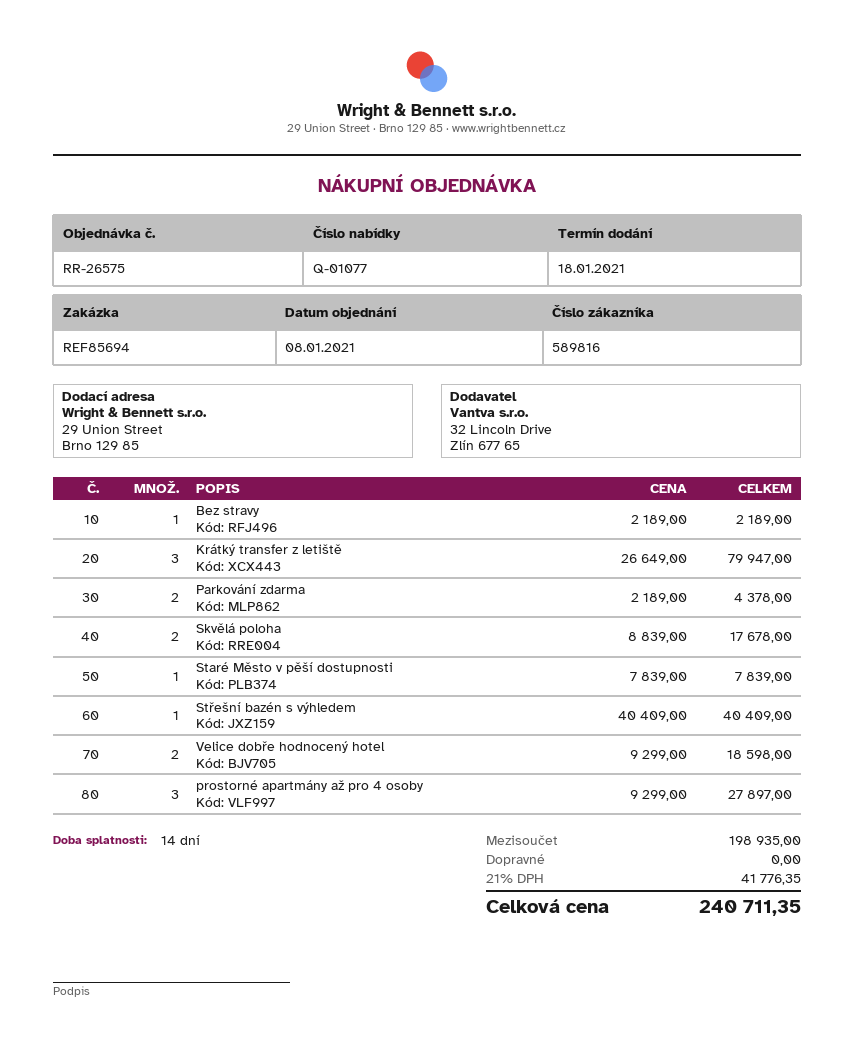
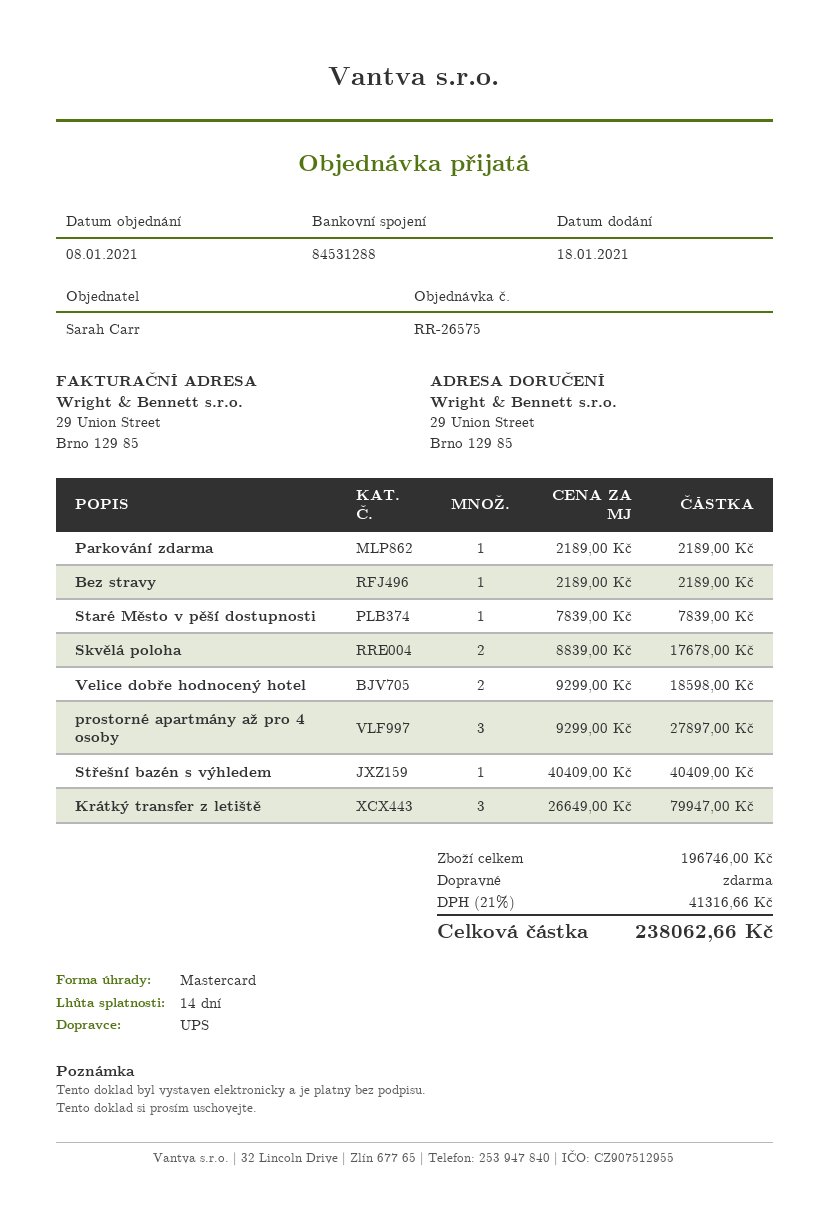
Parkování zdarma: 2 x 2189.00 = 4378.00 -> 1 x 2189.00 = 2189.00
subtotal: 198935.00 -> 196746.00
tax: 21% = 41776.35 -> 21% = 41316.66
total: 240711.35 -> 238062.66

